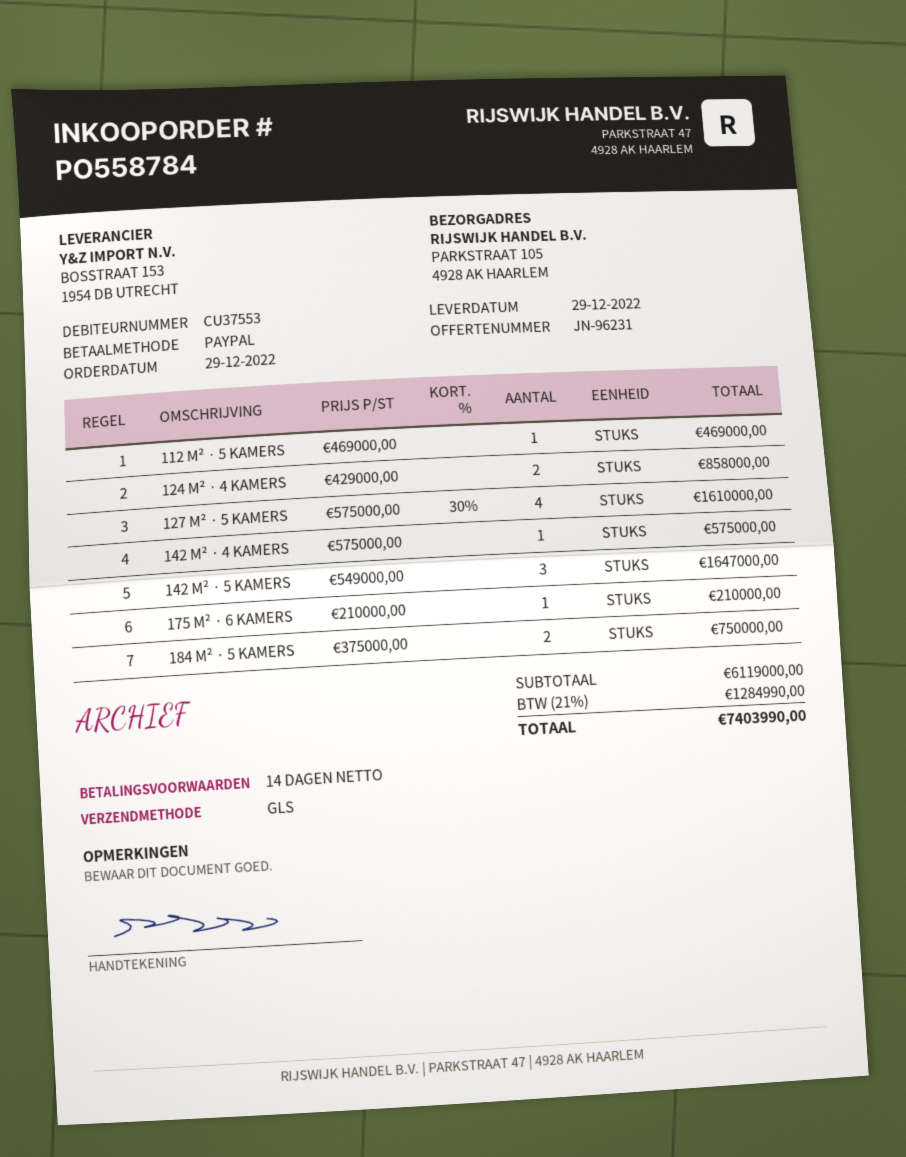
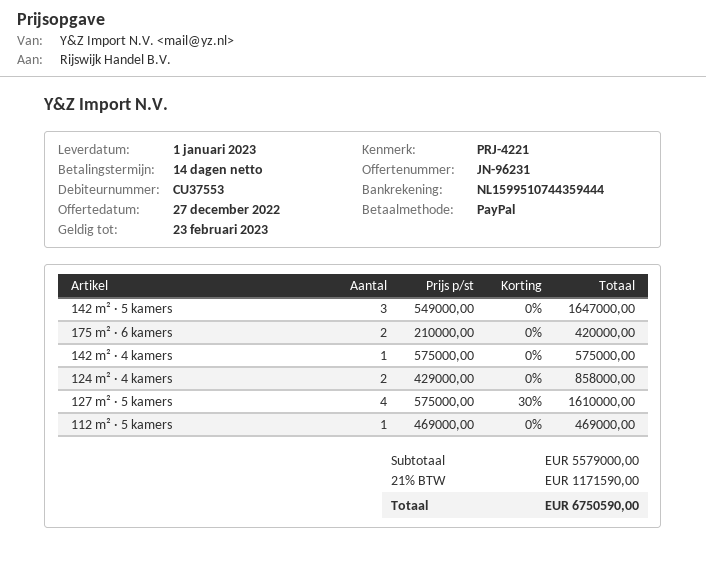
delivery date: 2022-12-29 -> 2023-01-01
175 M² · 6 KAMERS: 1 x 210000.00 = 210000.00 -> 2 x 210000.00 = 420000.00
184 M² · 5 KAMERS: 2 x 375000.00 = 750000.00 -> none
subtotal: 6119000.00 -> 5579000.00
tax: 21% = 1284990.00 -> 21% = 1171590.00
total: 7403990.00 -> 6750590.00

